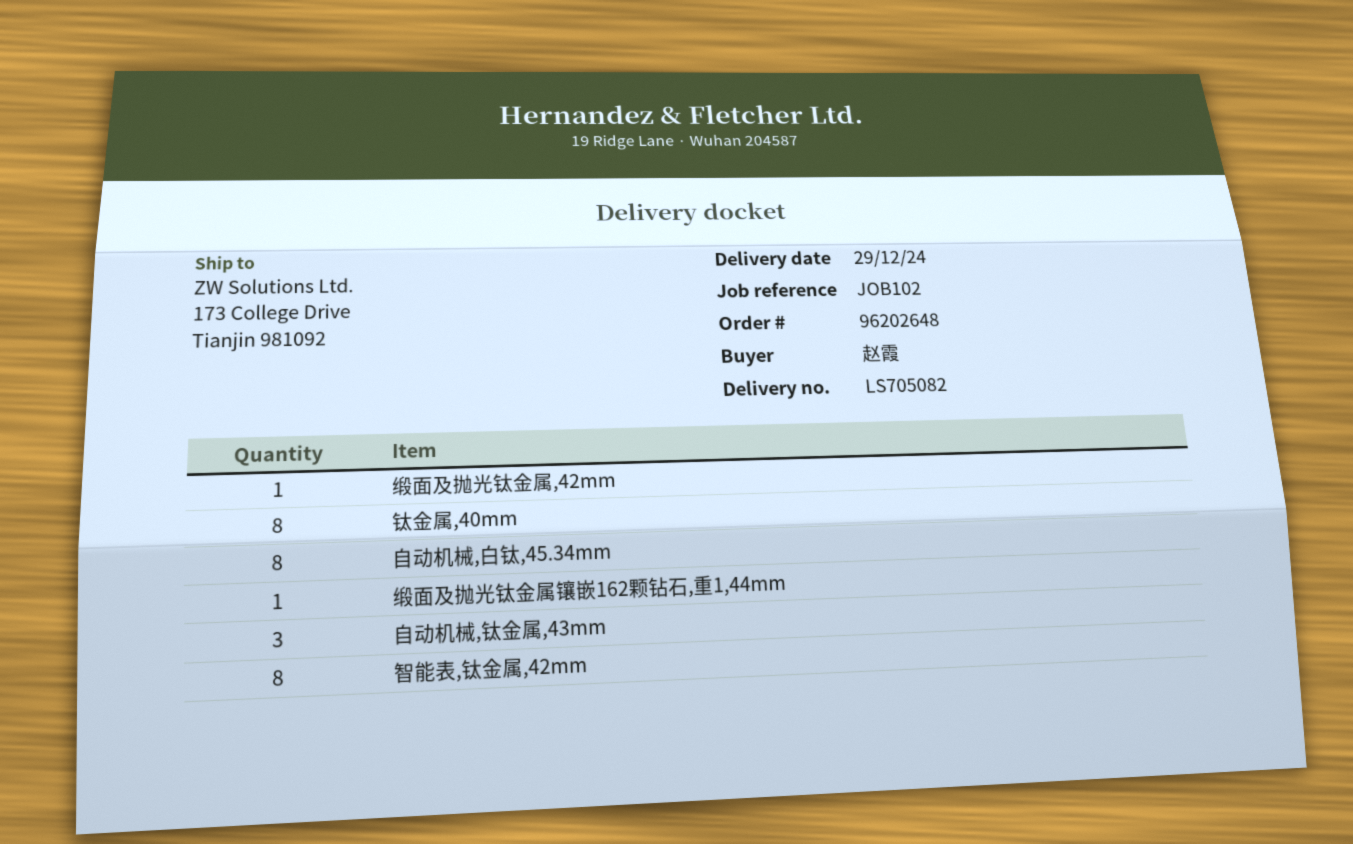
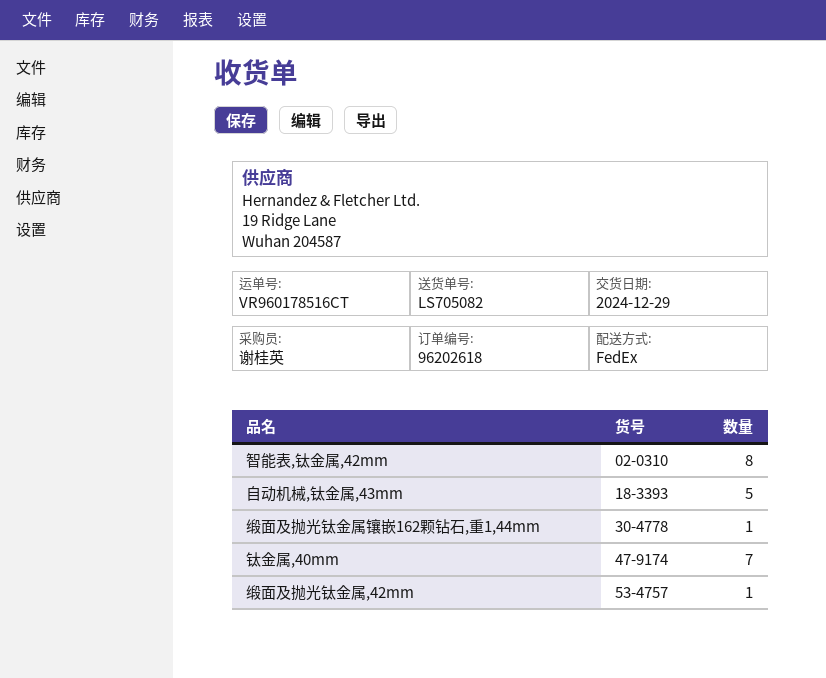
order number: 96202648 -> 96202618
ordered by: 赵霞 -> 谢桂英
钛金属,40mm: 8 -> 7
自动机械,白钛,45.34mm: 8 -> none
自动机械,钛金属,43mm: 3 -> 5

